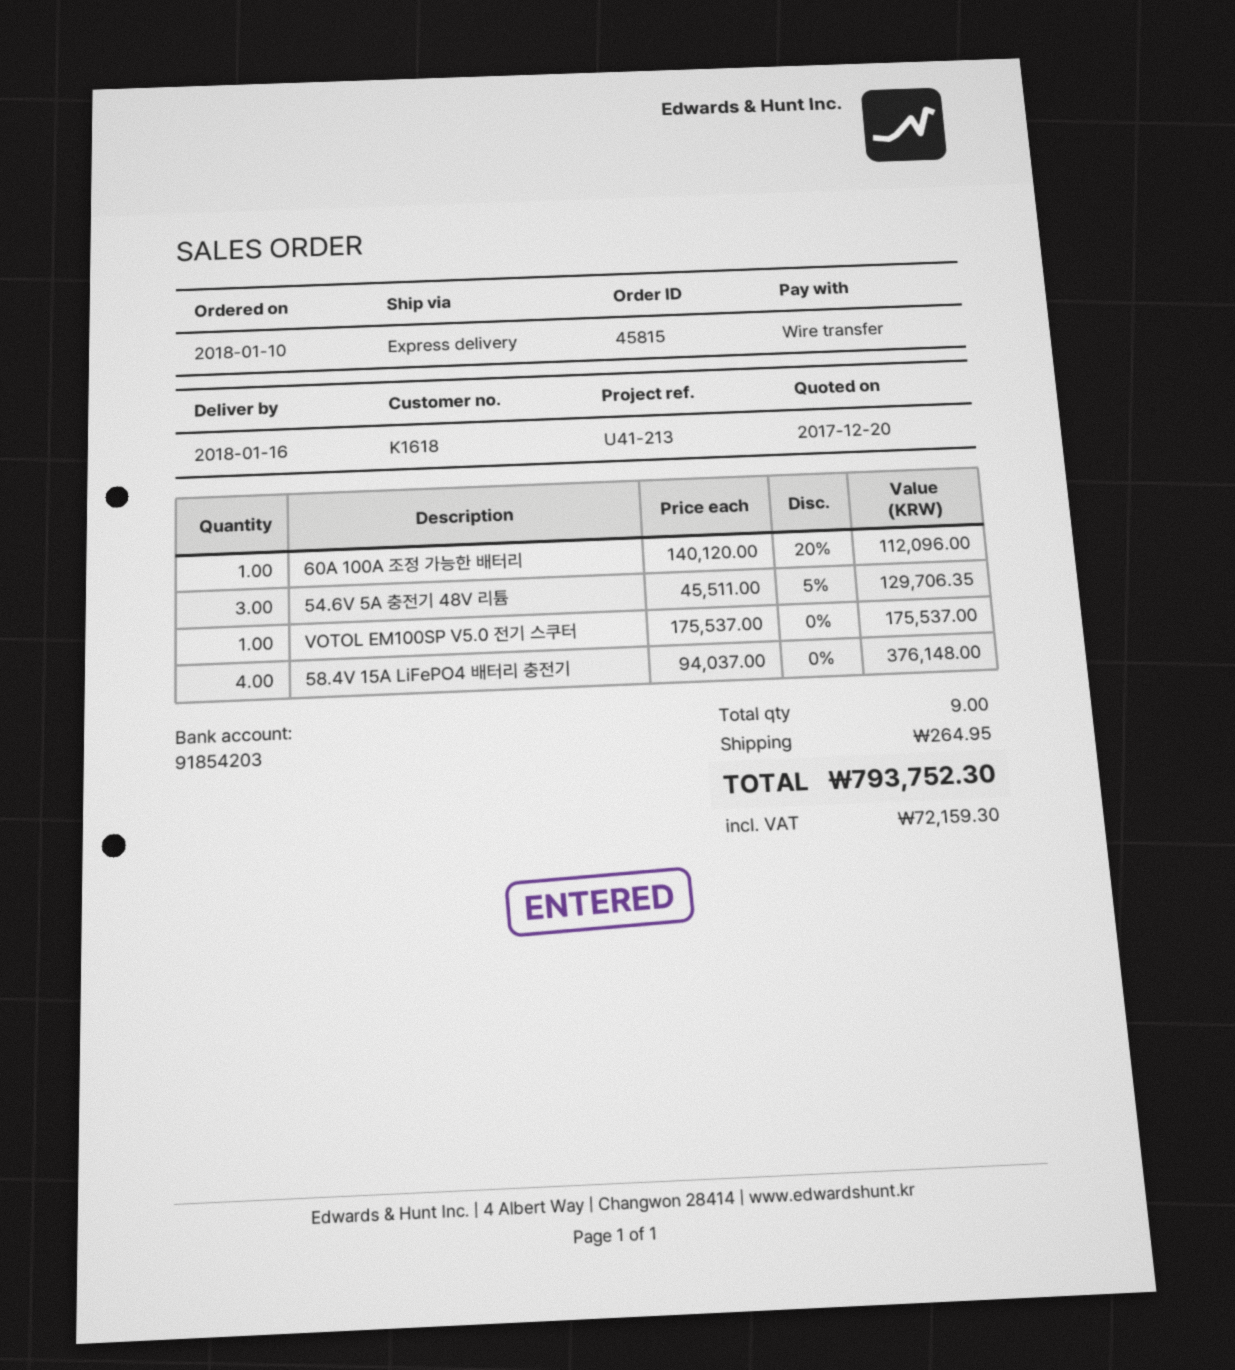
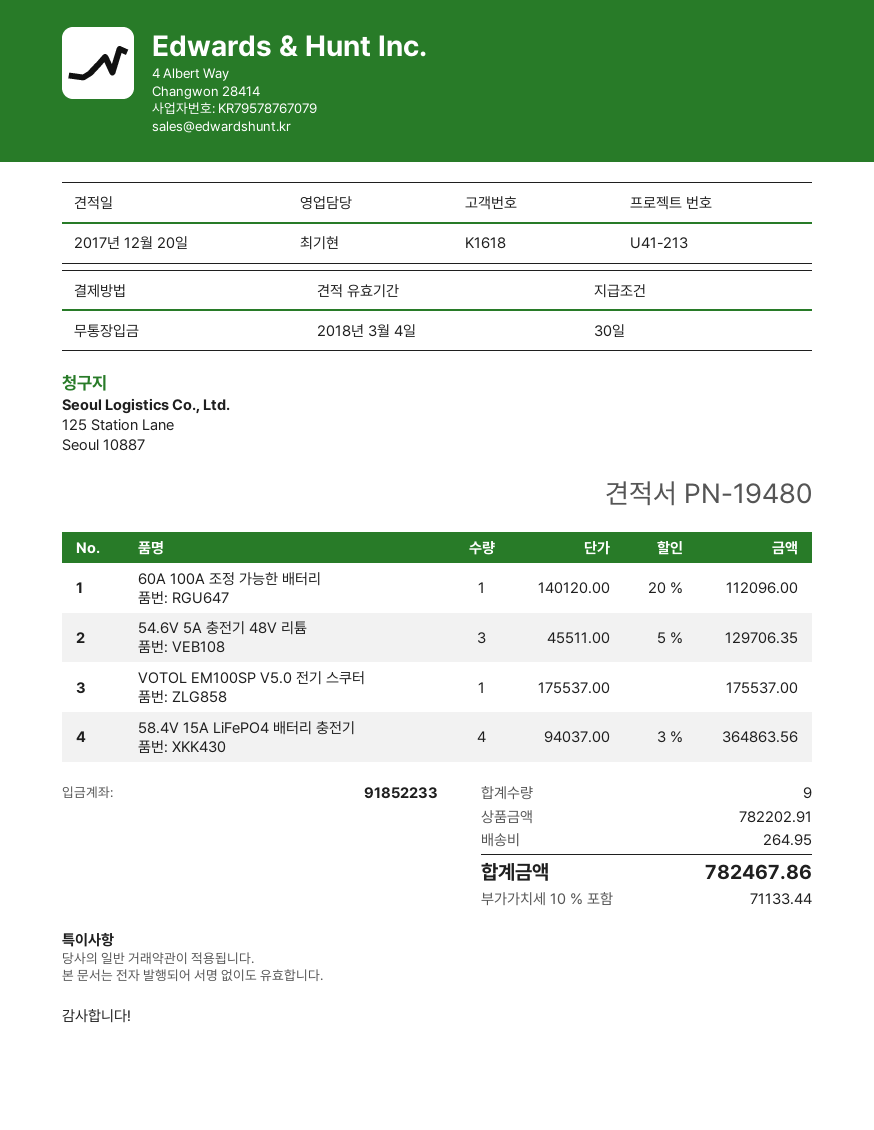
bank account: 91854203 -> 91852233
58.4V 15A LiFePO4 배터리 충전기: 4 x 94037.00 = 376148.00 -> 4 x 94037.00 - 3% = 364863.56
tax: 72159.30 -> 71133.44
total: 793752.30 -> 782467.86

